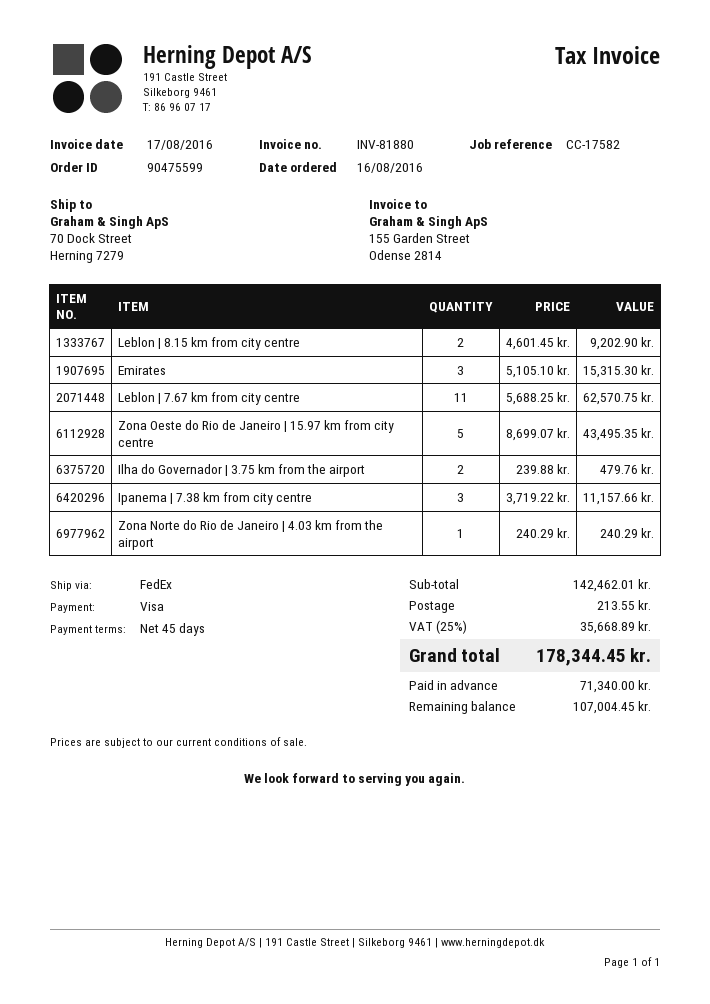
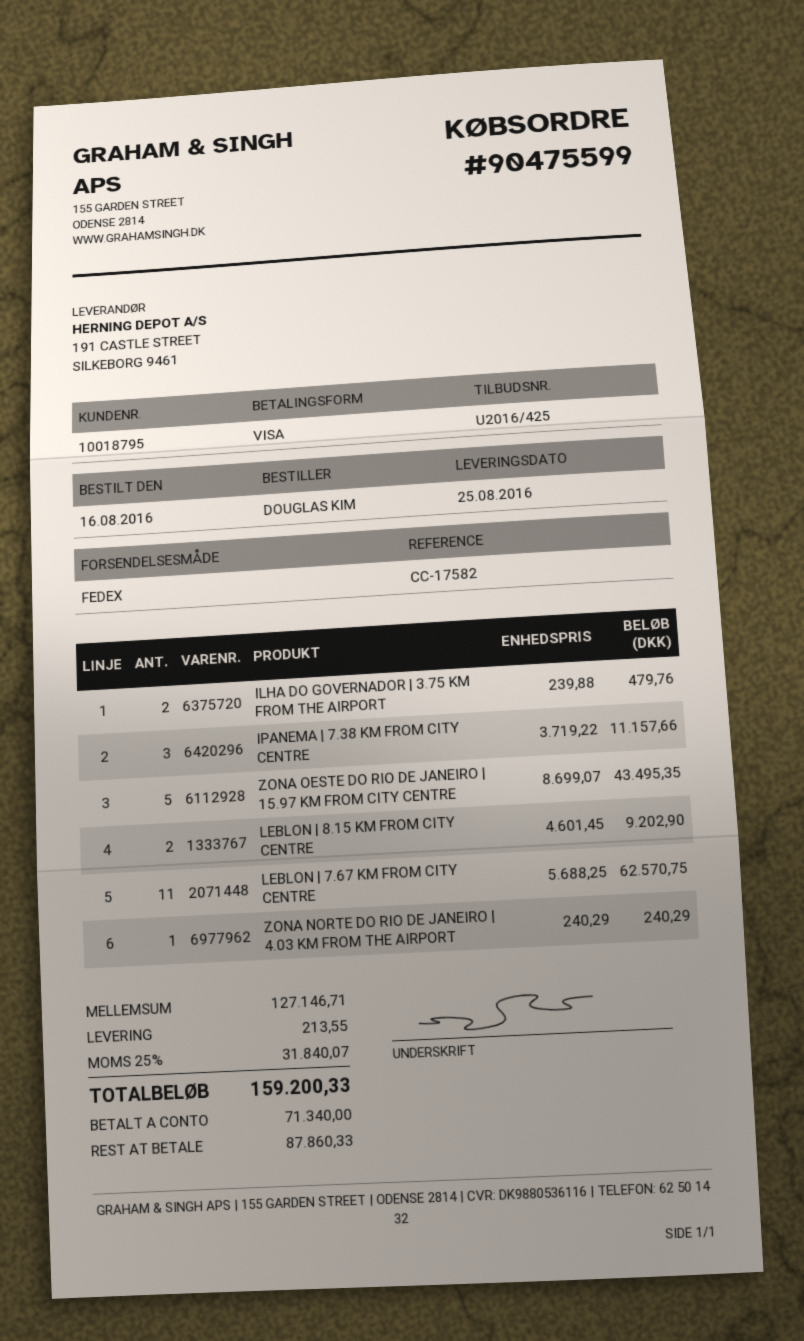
Emirates: 3 x 5105.10 = 15315.30 -> none
subtotal: 142462.01 -> 127146.71
tax: 25% = 35668.89 -> 25% = 31840.07
total: 178344.45 -> 159200.33
balance: 107004.45 -> 87860.33

